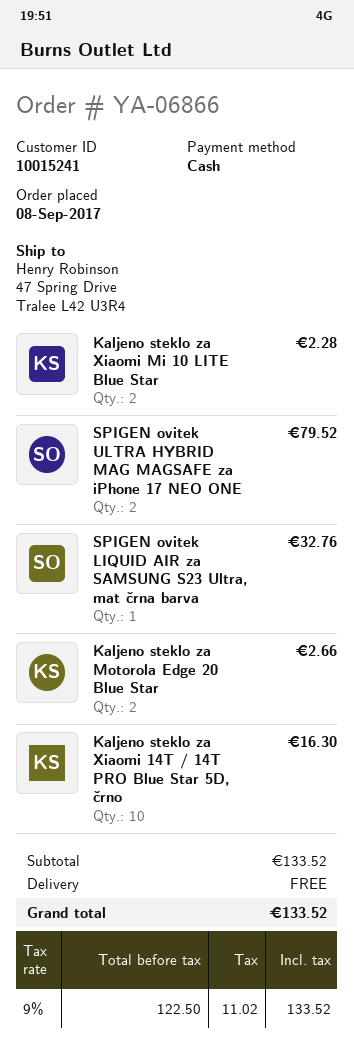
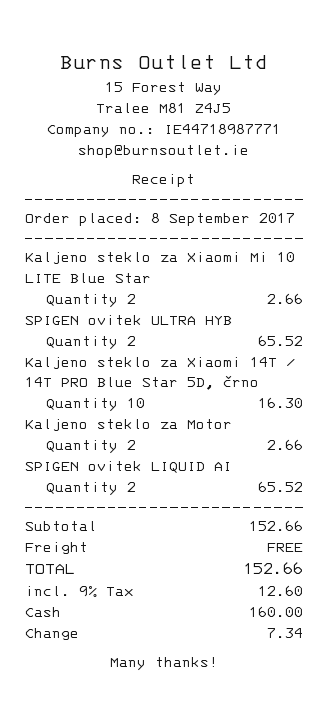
Kaljeno steklo za Xiaomi Mi 10 LITE Blue Star: 2 for 2.28 -> 2 for 2.66
SPIGEN ovitek ULTRA HYBRID MAG MAGSAFE za iPhone 17 NEO ONE: 2 for 79.52 -> 2 for 65.52
SPIGEN ovitek LIQUID AIR za SAMSUNG S23 Ultra, mat črna barva: 1 for 32.76 -> 2 for 65.52
subtotal: 133.52 -> 152.66
tax: 9% = 11.02 -> 9% = 12.60
total: 133.52 -> 152.66

